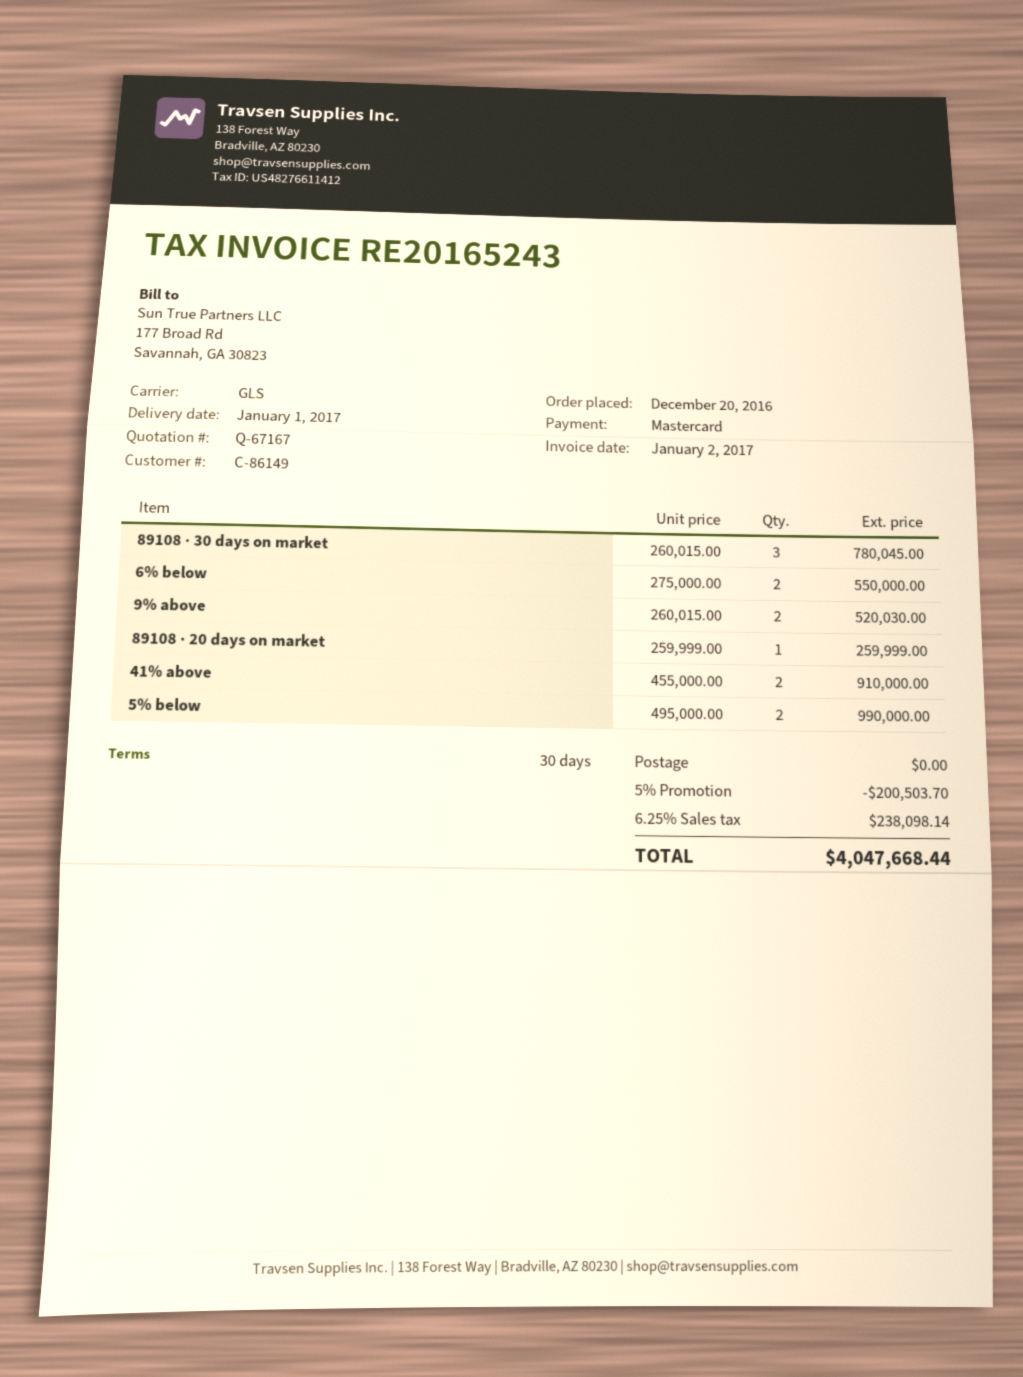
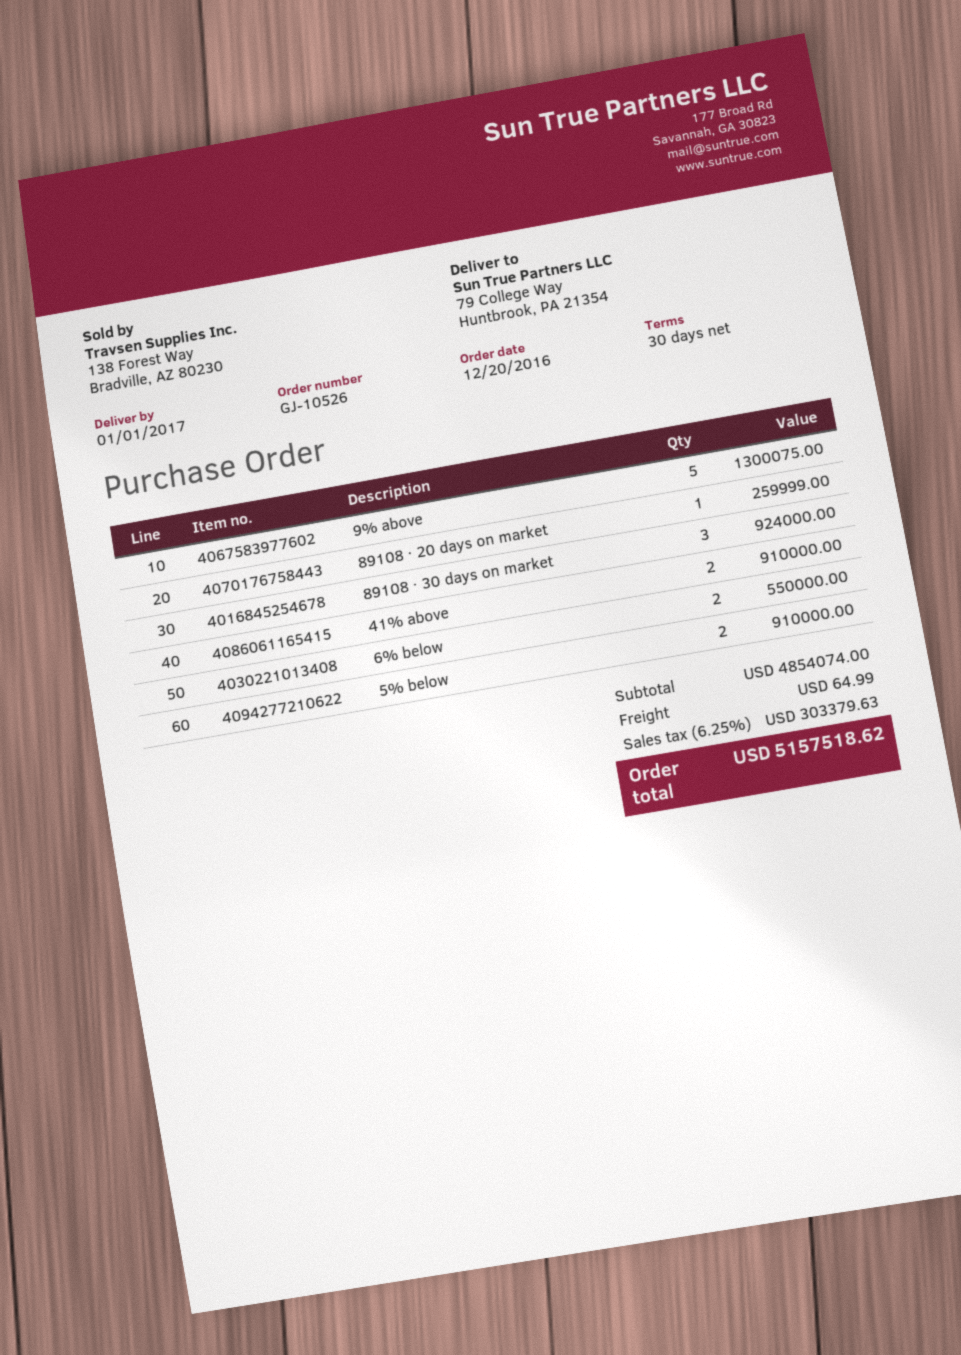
89108 · 30 days on market: 3 for 780045.00 -> 3 for 924000.00
9% above: 2 for 520030.00 -> 5 for 1300075.00
5% below: 2 for 990000.00 -> 2 for 910000.00
discount: 5% = 200503.70 -> none
shipping: 0.00 -> 64.99
tax: 6.25% = 238098.14 -> 6.25% = 303379.63
total: 4047668.44 -> 5157518.62

